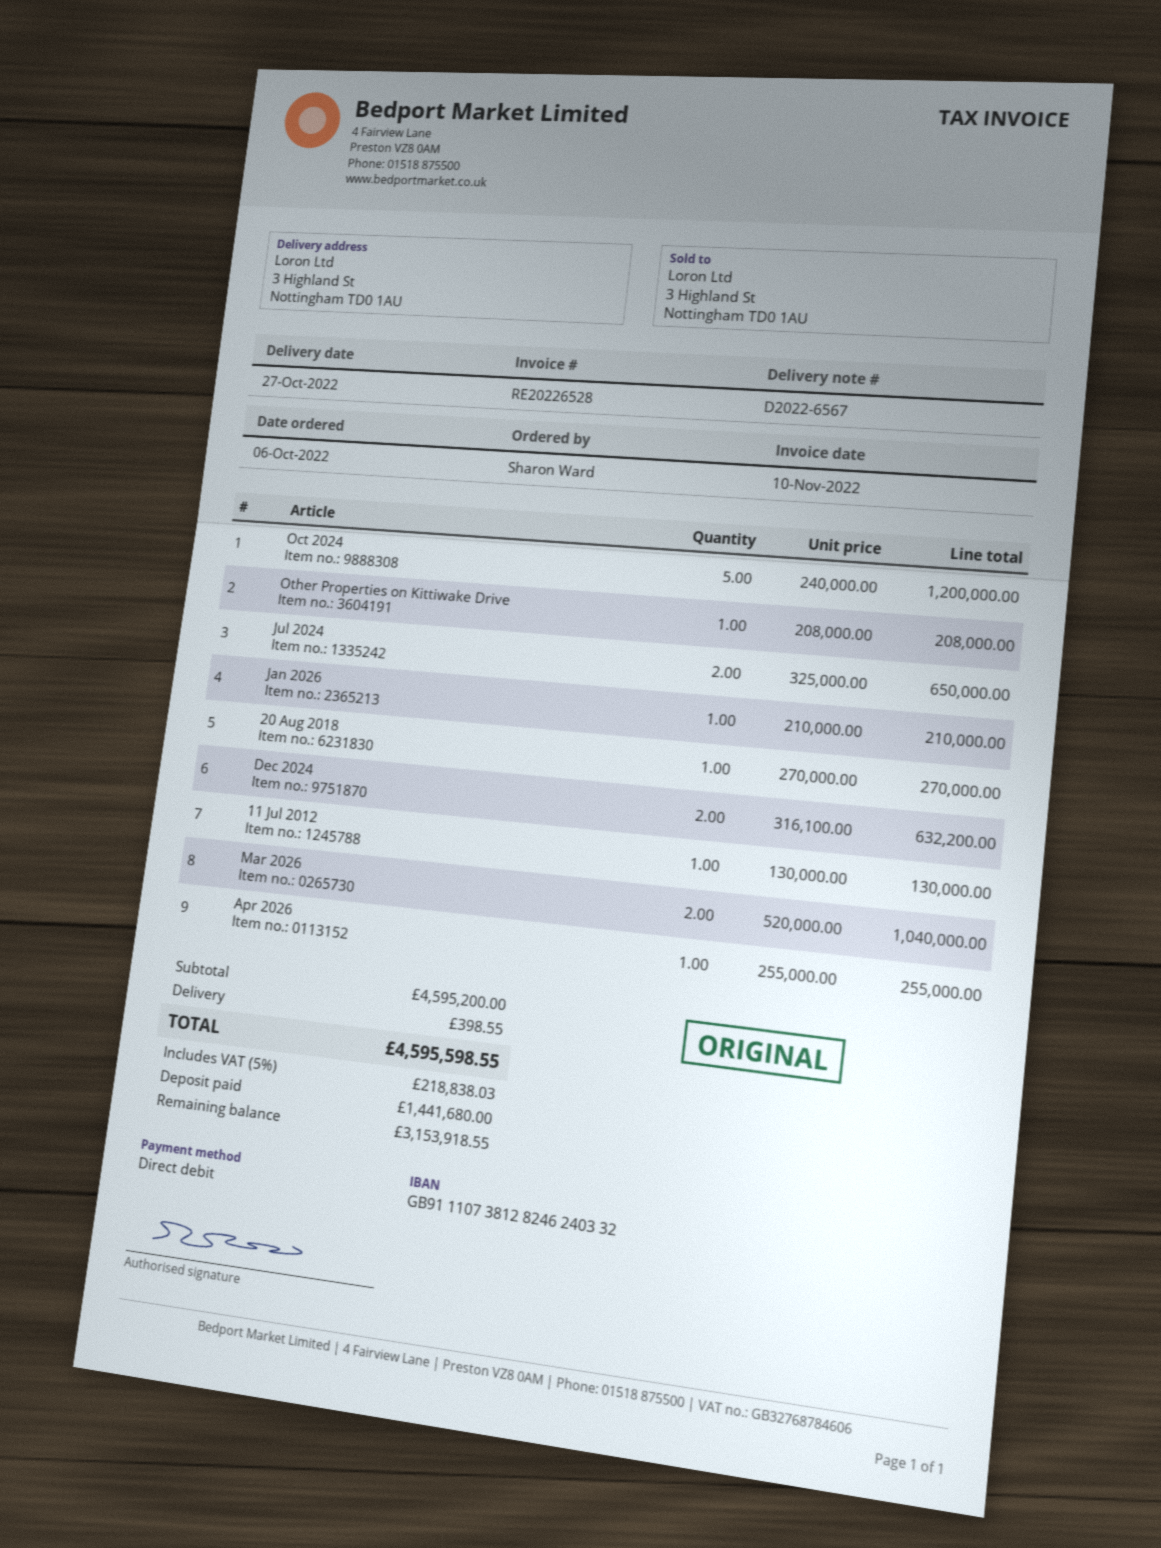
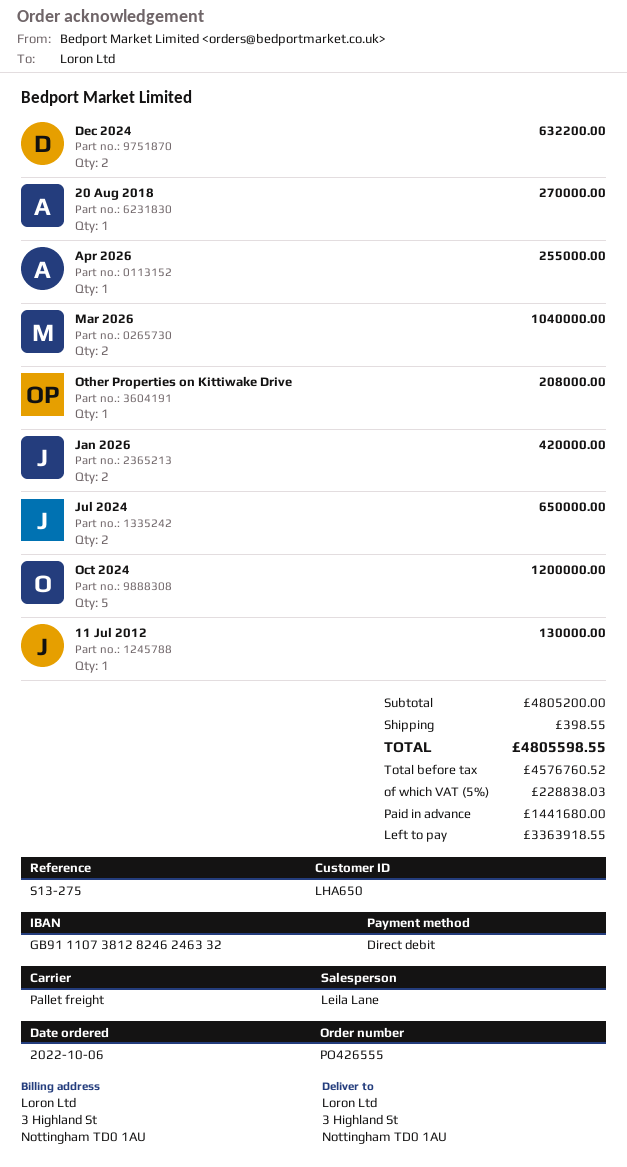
bank account: GB91110738128246240332 -> GB91110738128246246332
Jan 2026: 1 for 210000.00 -> 2 for 420000.00
subtotal: 4595200.00 -> 4805200.00
tax: 5% = 218838.03 -> 5% = 228838.03
total: 4595598.55 -> 4805598.55
balance: 3153918.55 -> 3363918.55

